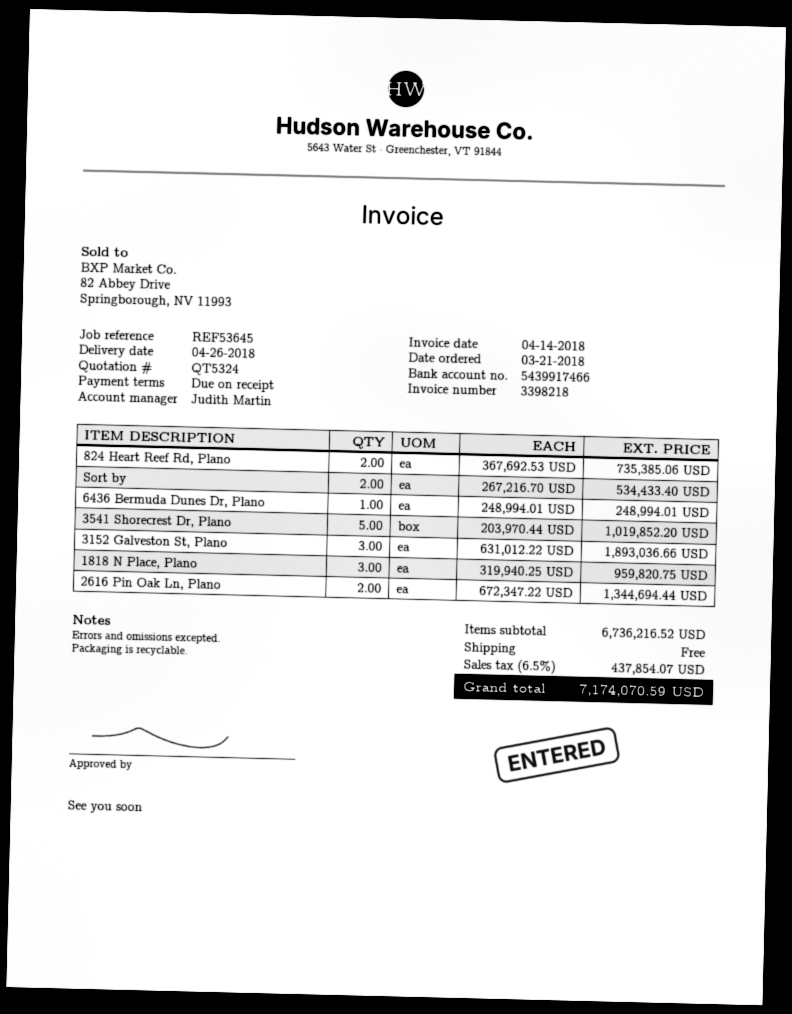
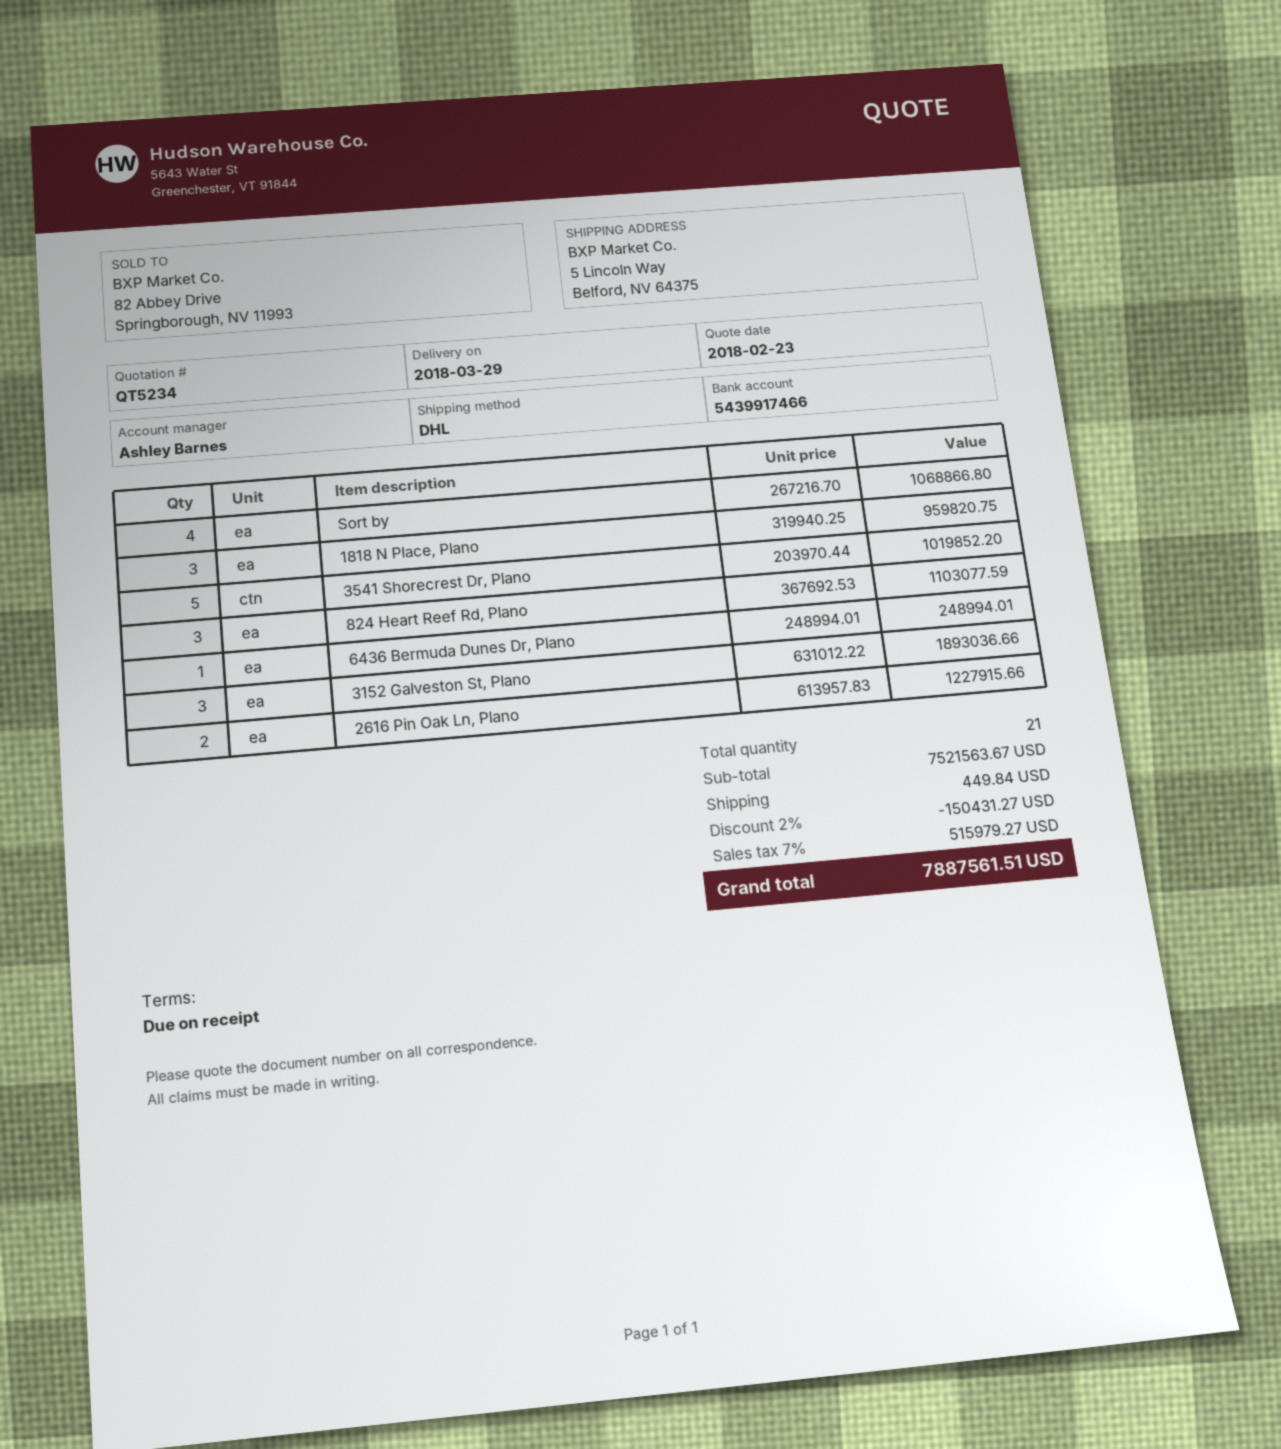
quote number: QT5324 -> QT5234
delivery date: 2018-04-26 -> 2018-03-29
sales rep: Judith Martin -> Ashley Barnes
824 Heart Reef Rd, Plano: 2 x 367692.53 = 735385.06 -> 3 x 367692.53 = 1103077.59
Sort by: 2 x 267216.70 = 534433.40 -> 4 x 267216.70 = 1068866.80
2616 Pin Oak Ln, Plano: 2 x 672347.22 = 1344694.44 -> 2 x 613957.83 = 1227915.66
subtotal: 6736216.52 -> 7521563.67
discount: none -> 2% = 150431.27
shipping: 0.00 -> 449.84
tax: 6.5% = 437854.07 -> 7% = 515979.27
total: 7174070.59 -> 7887561.51

